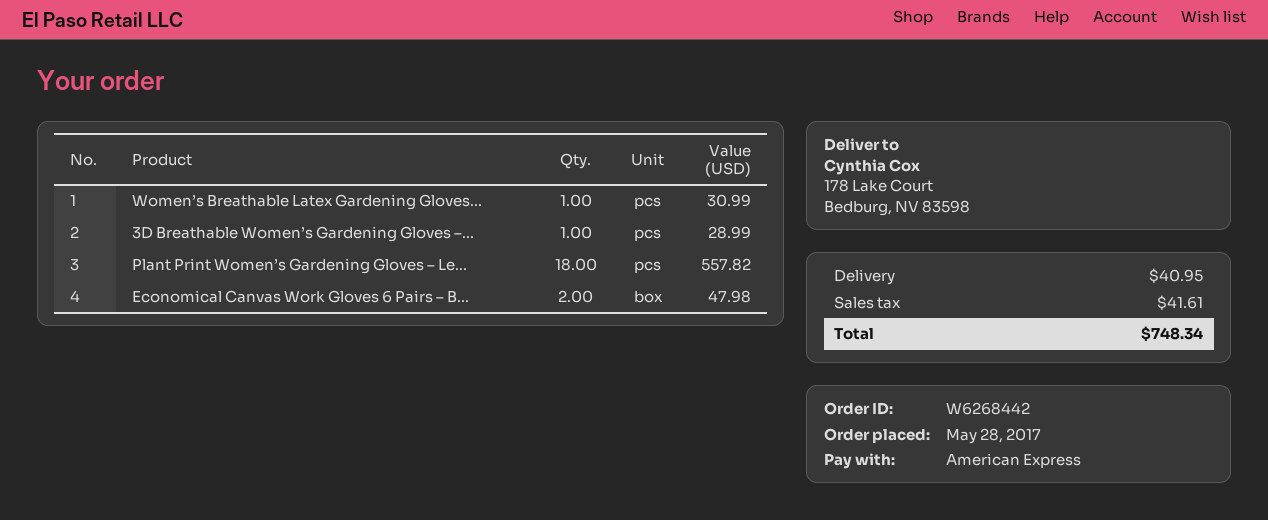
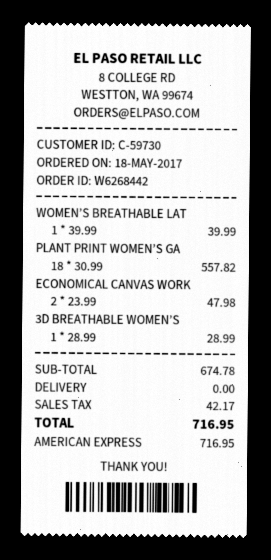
order date: 2017-05-28 -> 2017-05-18
Women’s Breathable Latex Gardening Gloves...: 1 for 30.99 -> 1 for 39.99
shipping: 40.95 -> 0.00
tax: 41.61 -> 42.17
total: 748.34 -> 716.95

